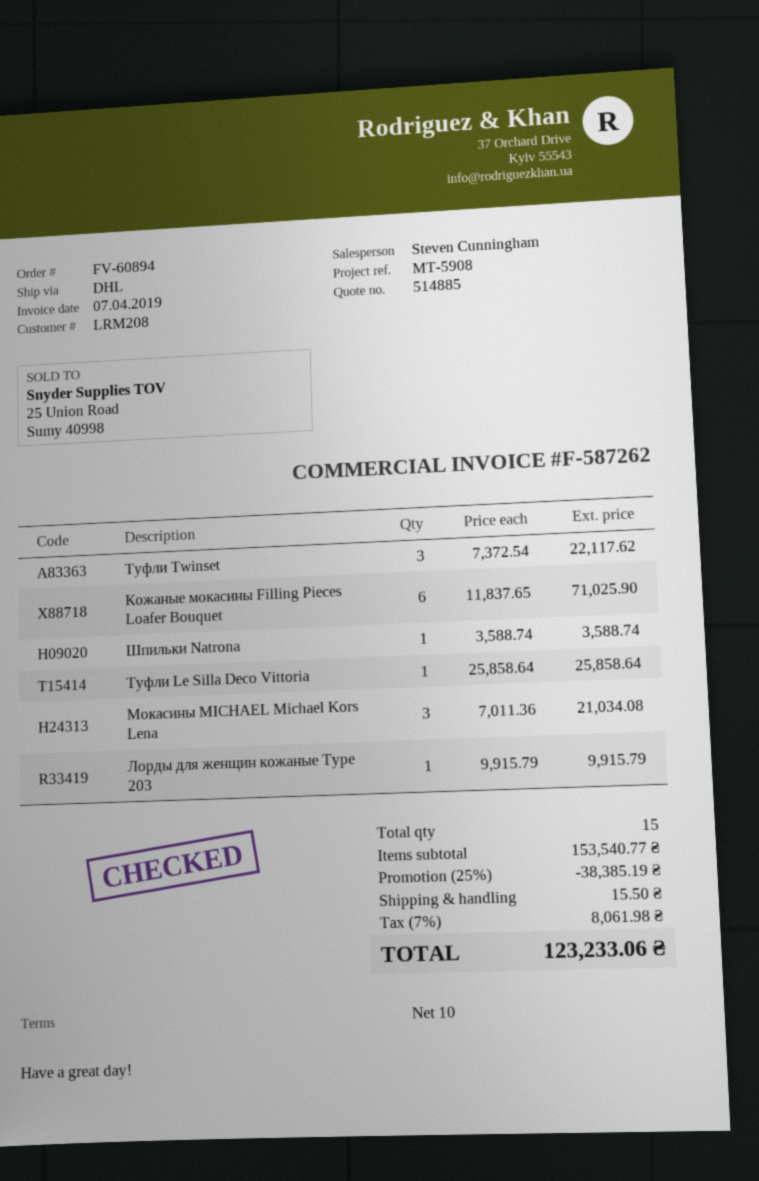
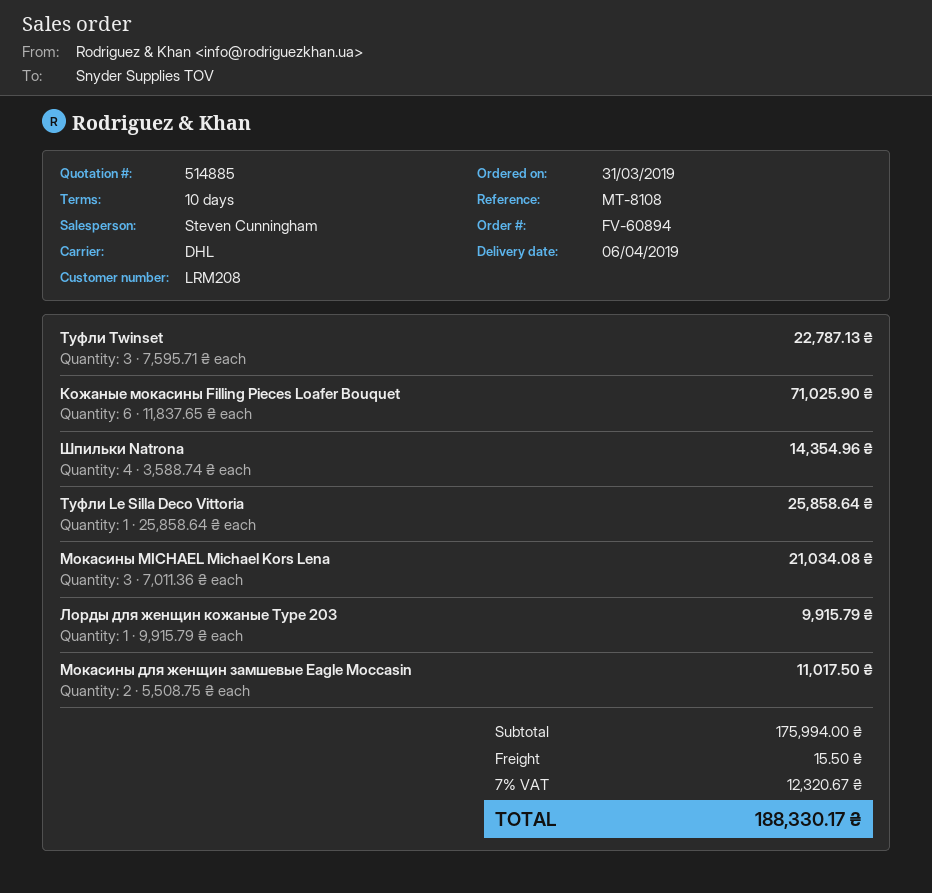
reference: MT-5908 -> MT-8108
Туфли Twinset: 3 x 7372.54 = 22117.62 -> 3 x 7595.71 = 22787.13
Шпильки Natrona: 1 x 3588.74 = 3588.74 -> 4 x 3588.74 = 14354.96
Мокасины для женщин замшевые Eagle Moccasin: none -> 2 x 5508.75 = 11017.50
subtotal: 153540.77 -> 175994.00
discount: 25% = 38385.19 -> none
tax: 7% = 8061.98 -> 7% = 12320.67
total: 123233.06 -> 188330.17

